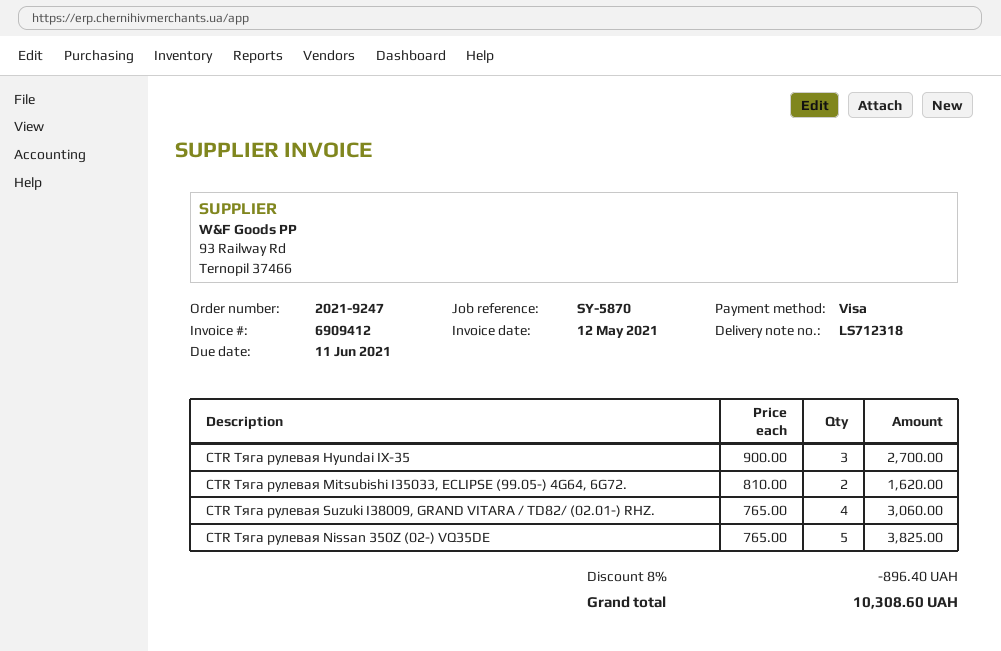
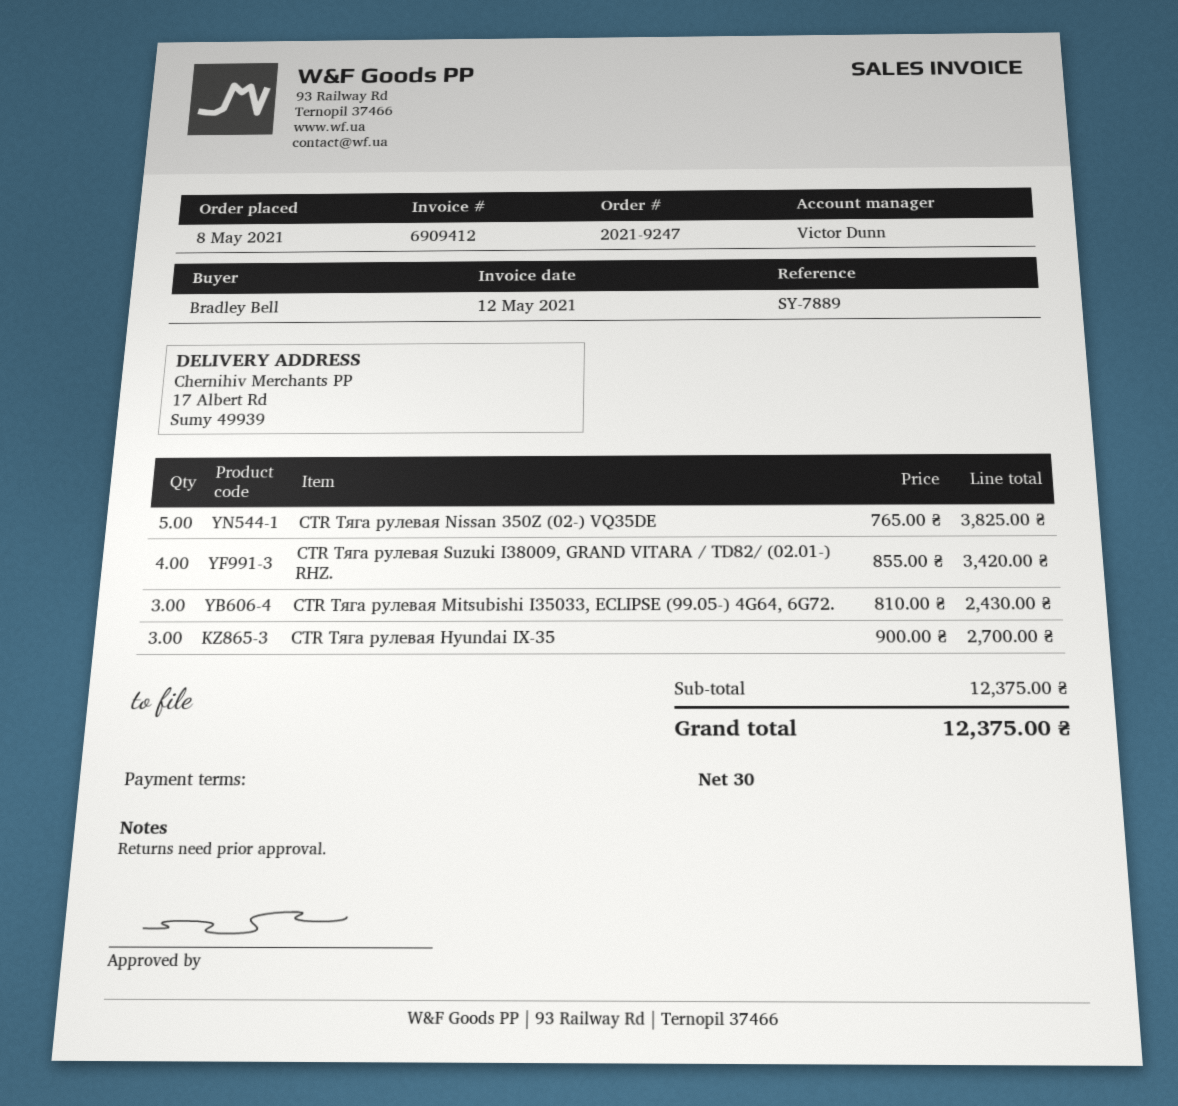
reference: SY-5870 -> SY-7889
CTR Тяга рулевая Mitsubishi I35033, ECLIPSE (99.05-) 4G64, 6G72.: 2 x 810.00 = 1620.00 -> 3 x 810.00 = 2430.00
CTR Тяга рулевая Suzuki I38009, GRAND VITARA / TD82/ (02.01-) RHZ.: 4 x 765.00 = 3060.00 -> 4 x 855.00 = 3420.00
discount: 8% = 896.40 -> none
total: 10308.60 -> 12375.00

